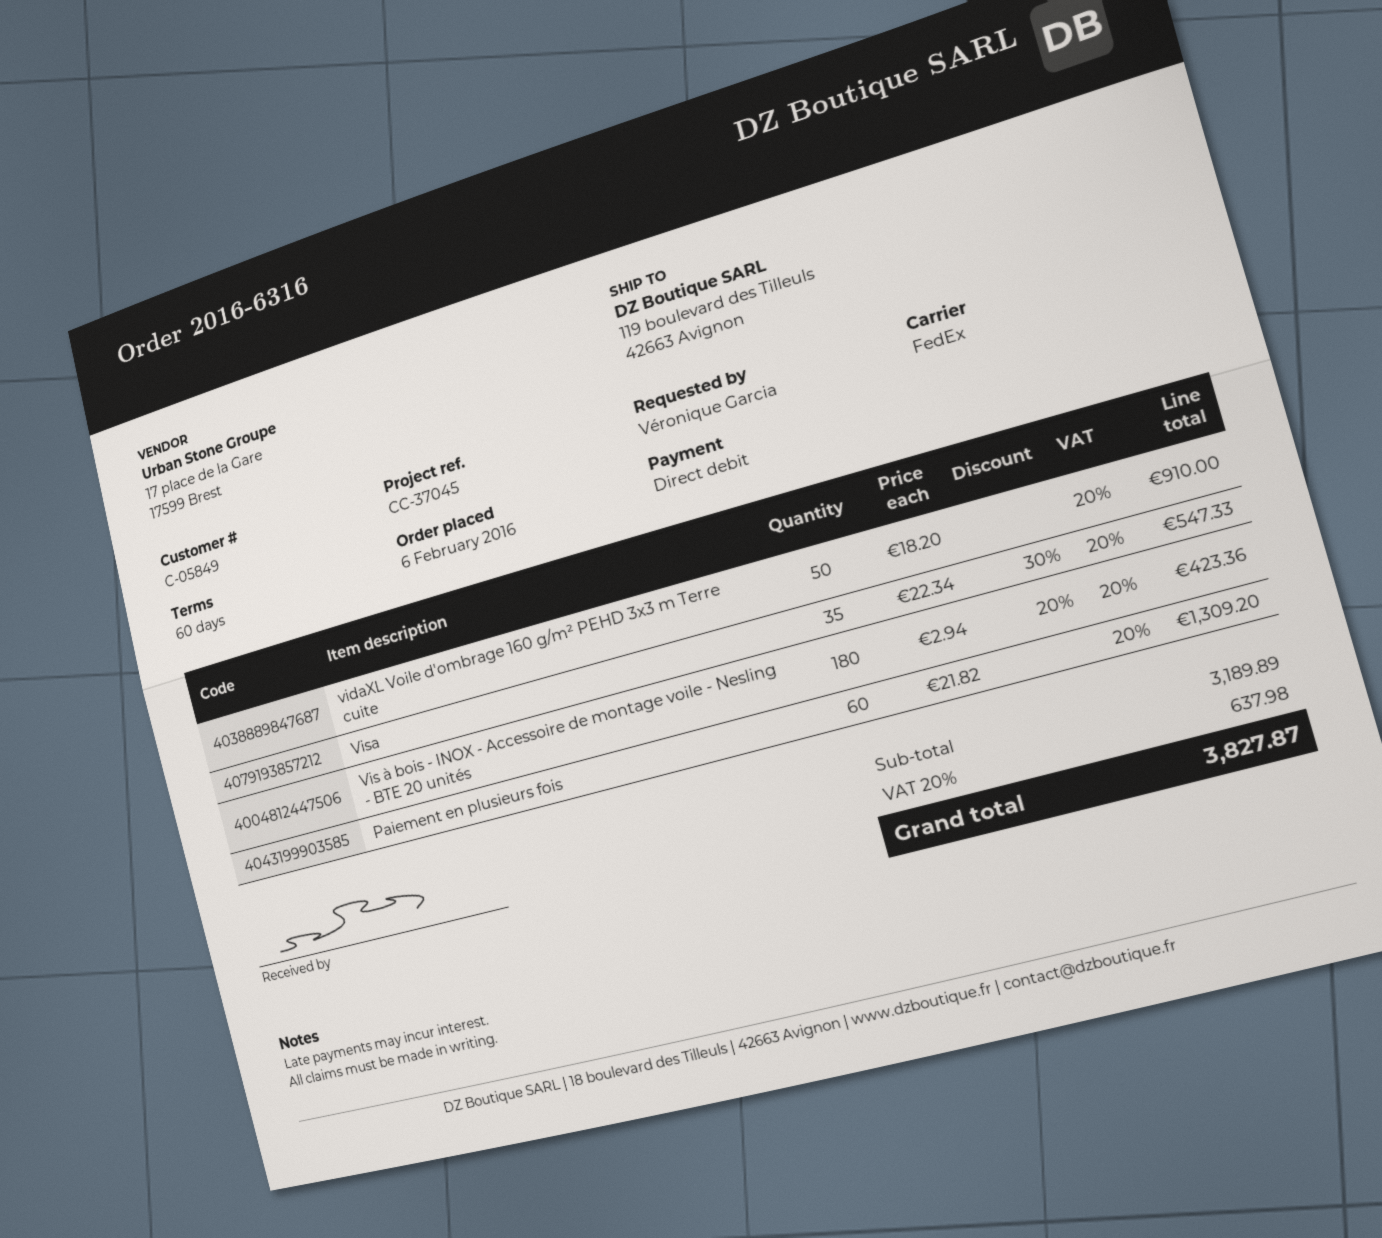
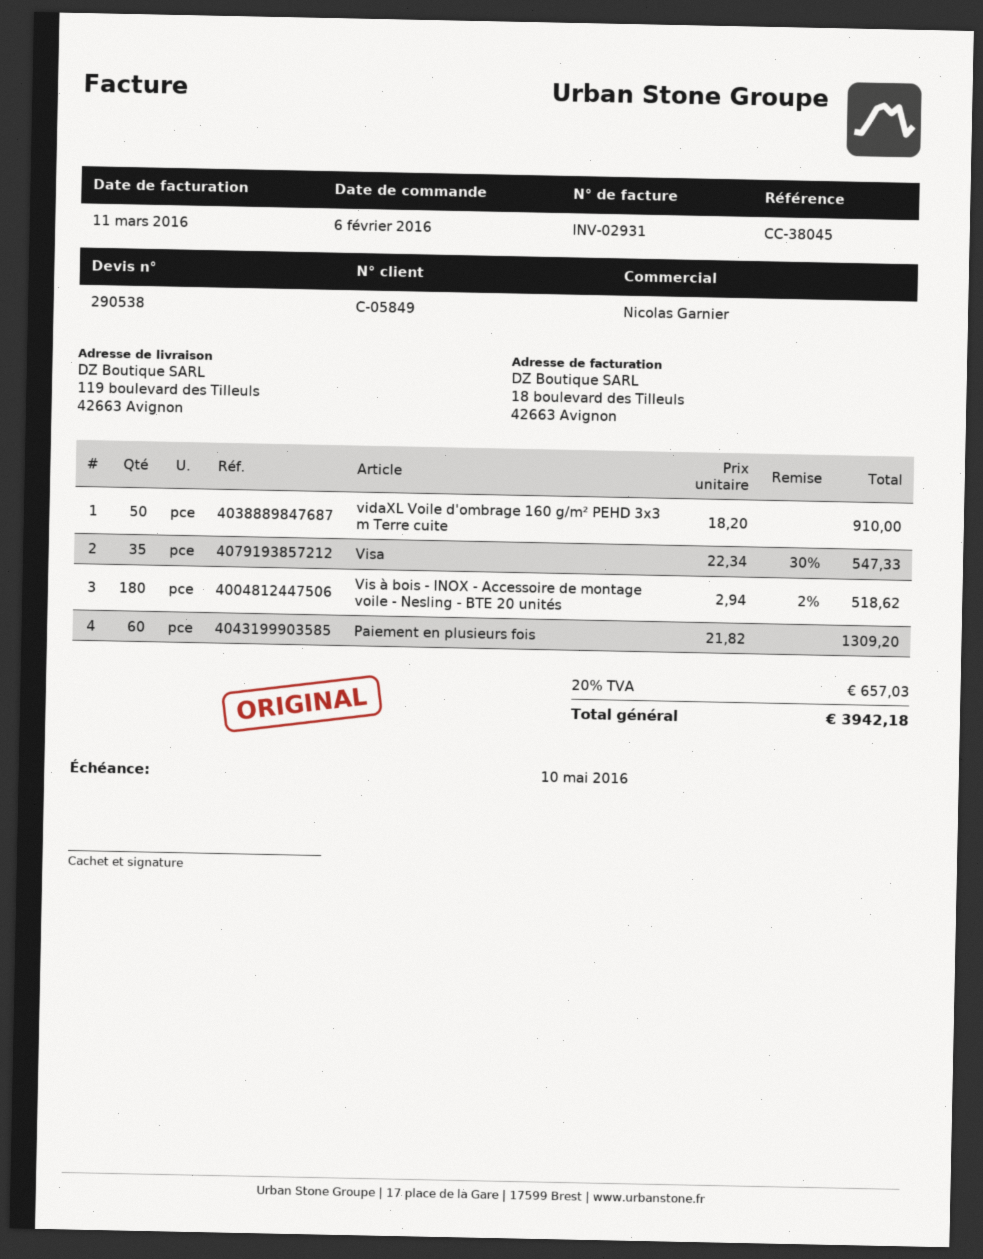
reference: CC-37045 -> CC-38045
Vis à bois - INOX - Accessoire de montage voile - Nesling - BTE 20 unités: 180 x 2.94 - 20% = 423.36 -> 180 x 2.94 - 2% = 518.62
tax: 20% = 637.98 -> 20% = 657.03
total: 3827.87 -> 3942.18

